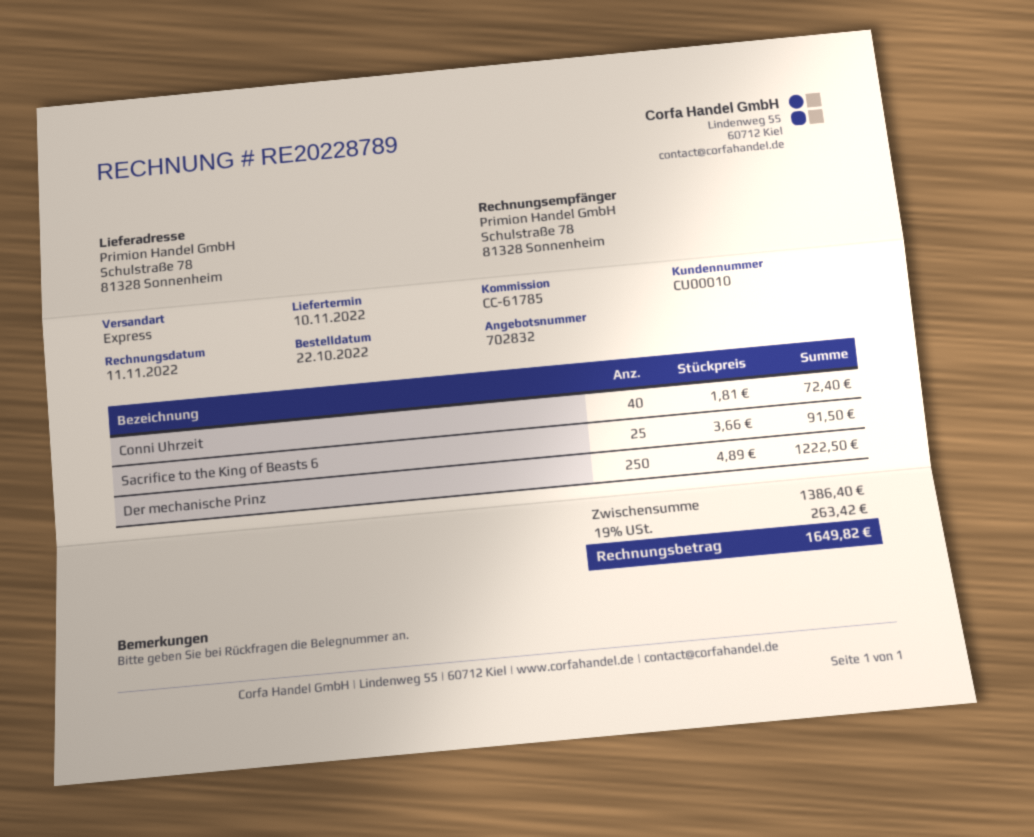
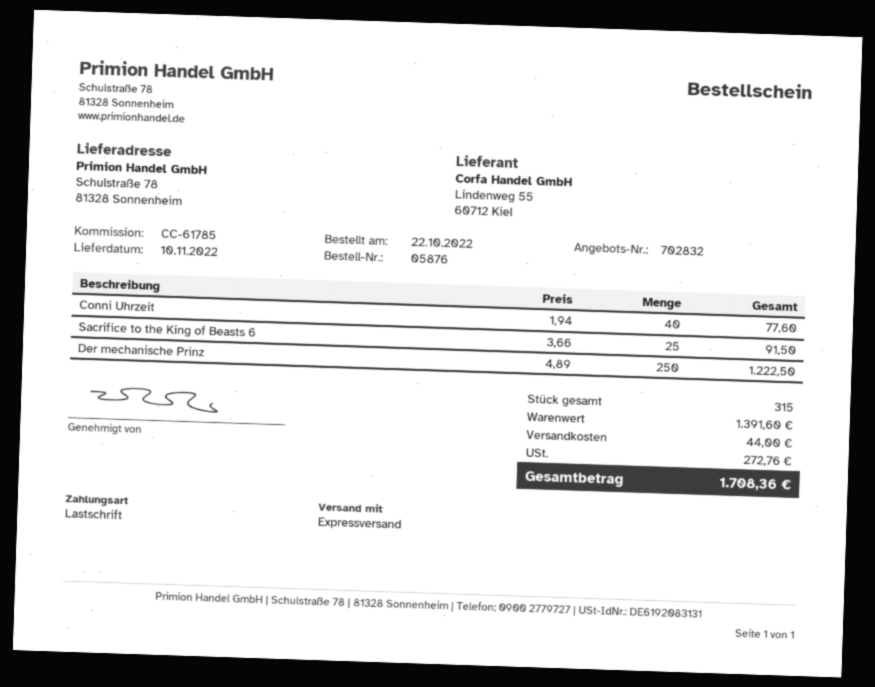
Conni Uhrzeit: 40 x 1.81 = 72.40 -> 40 x 1.94 = 77.60
subtotal: 1386.40 -> 1391.60
shipping: none -> 44.00
tax: 263.42 -> 272.76
total: 1649.82 -> 1708.36

